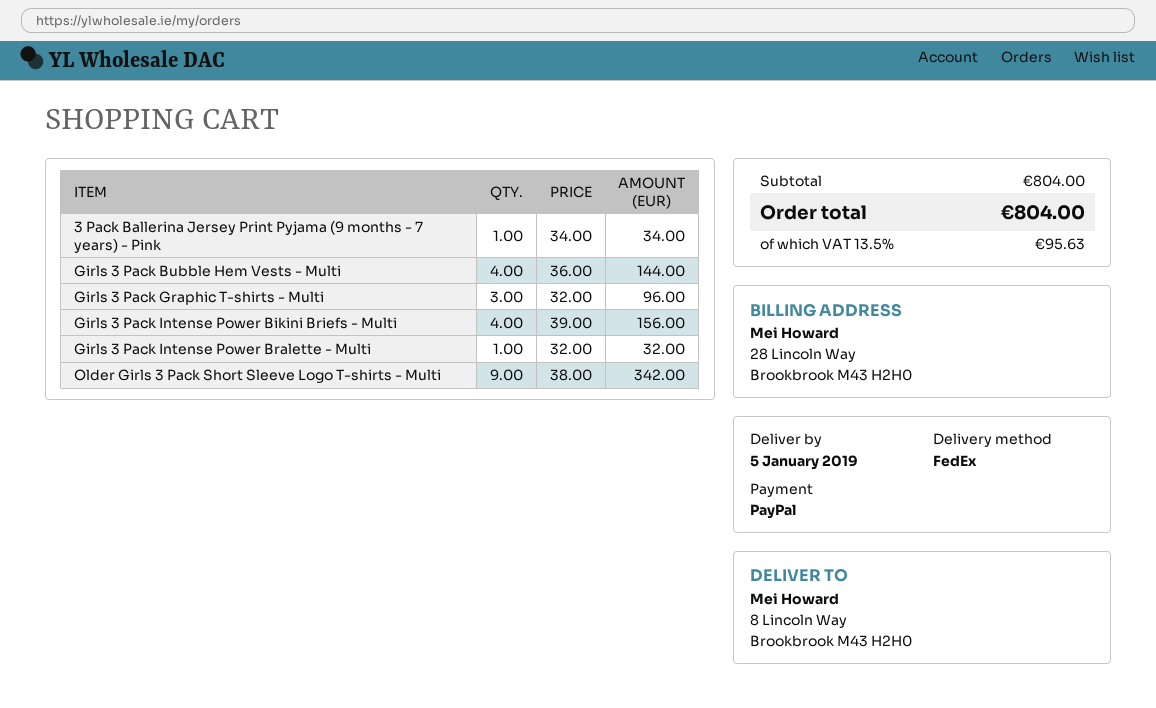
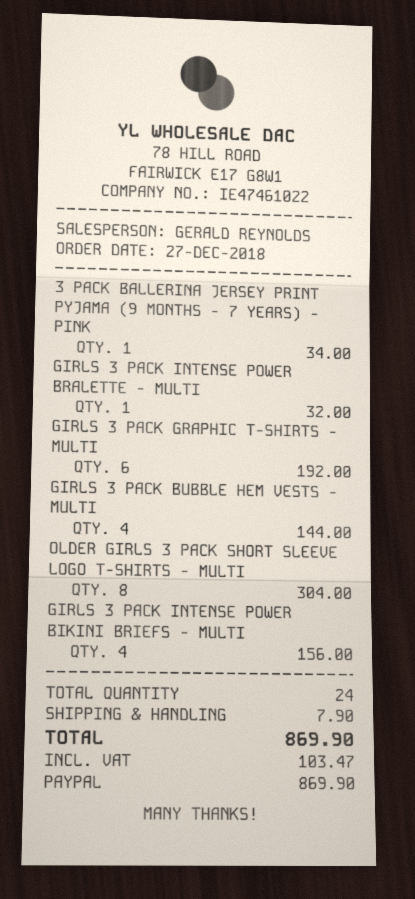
Girls 3 Pack Graphic T-shirts - Multi: 3 for 96.00 -> 6 for 192.00
Older Girls 3 Pack Short Sleeve Logo T-shirts - Multi: 9 for 342.00 -> 8 for 304.00
shipping: none -> 7.90
tax: 95.63 -> 103.47
total: 804.00 -> 869.90

